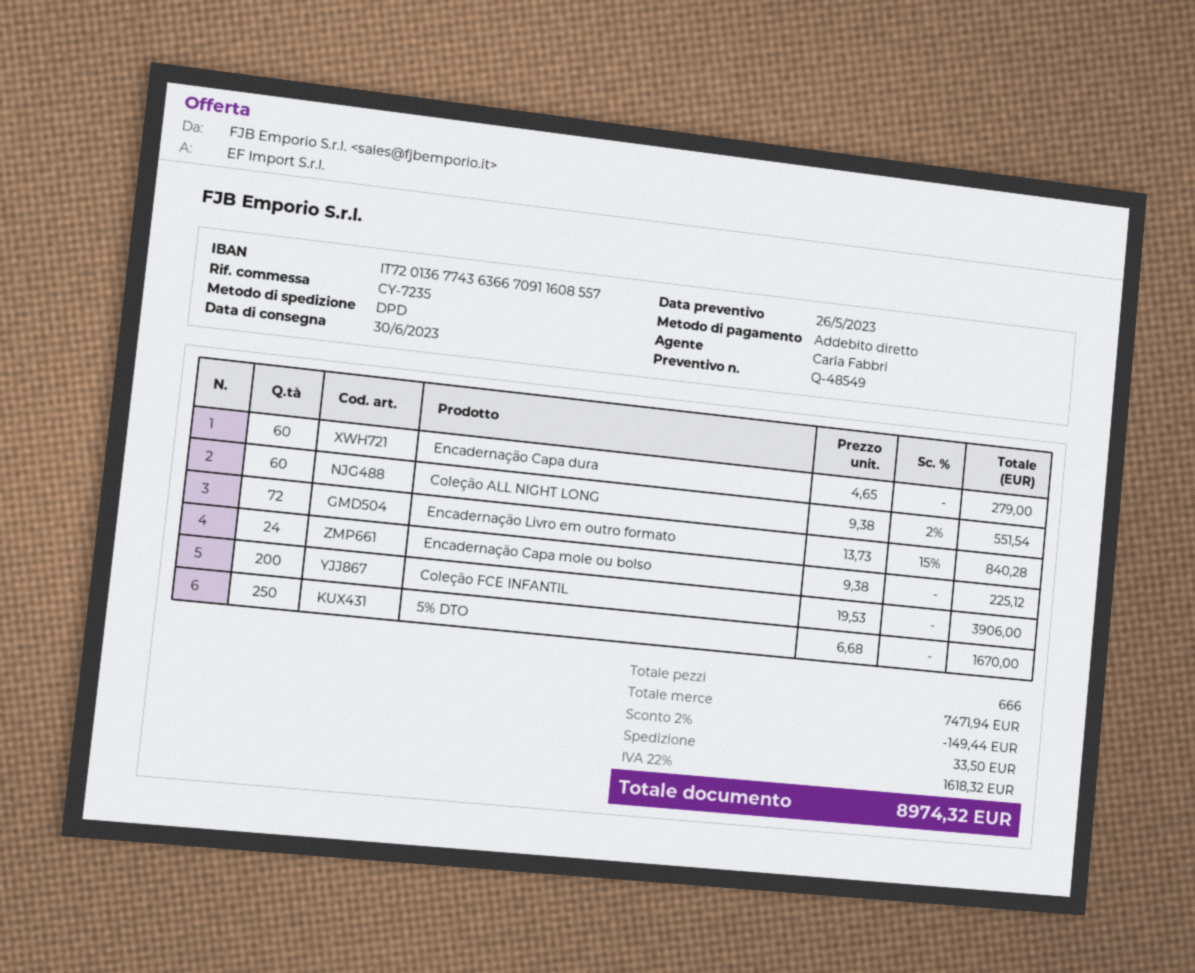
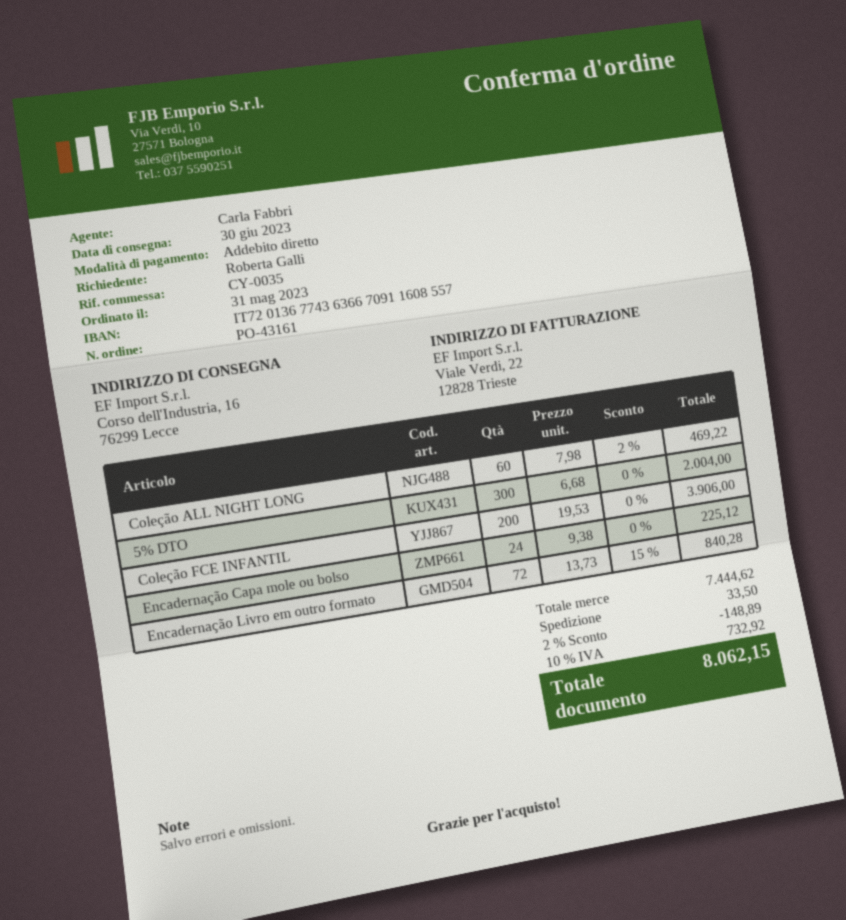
reference: CY-7235 -> CY-0035
Encadernação Capa dura: 60 x 4.65 = 279.00 -> none
Coleção ALL NIGHT LONG: 60 x 9.38 - 2% = 551.54 -> 60 x 7.98 - 2% = 469.22
5% DTO: 250 x 6.68 = 1670.00 -> 300 x 6.68 = 2004.00
subtotal: 7471.94 -> 7444.62
discount: 2% = 149.44 -> 2% = 148.89
tax: 22% = 1618.32 -> 10% = 732.92
total: 8974.32 -> 8062.15

